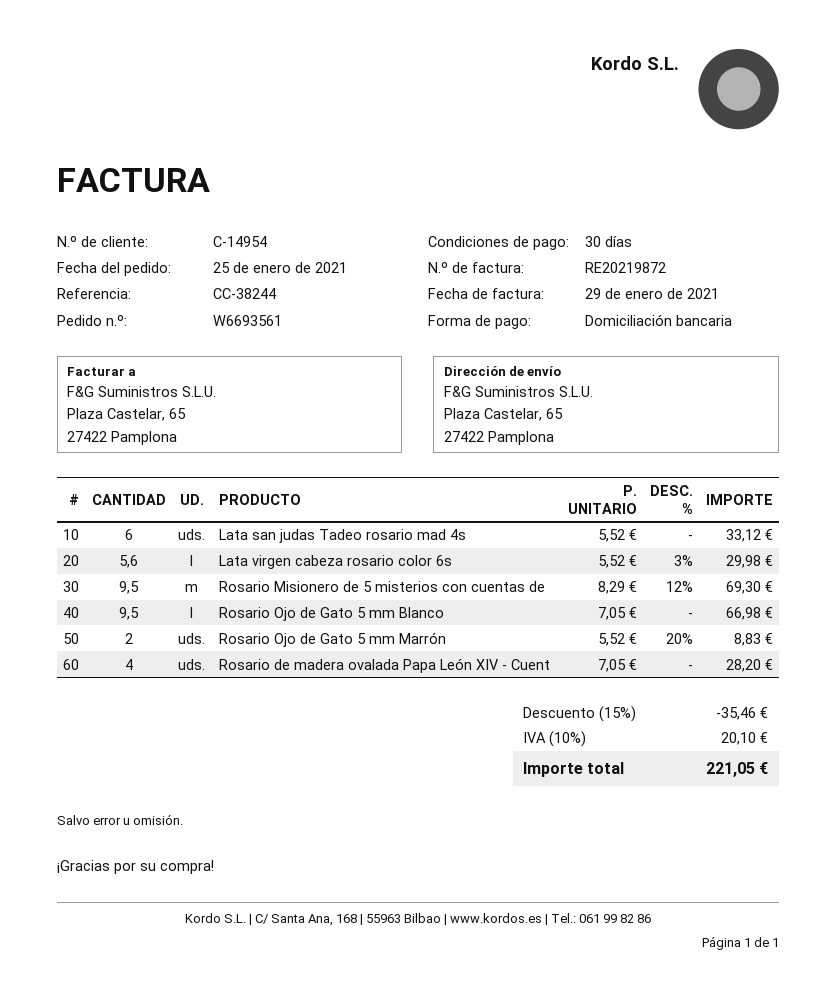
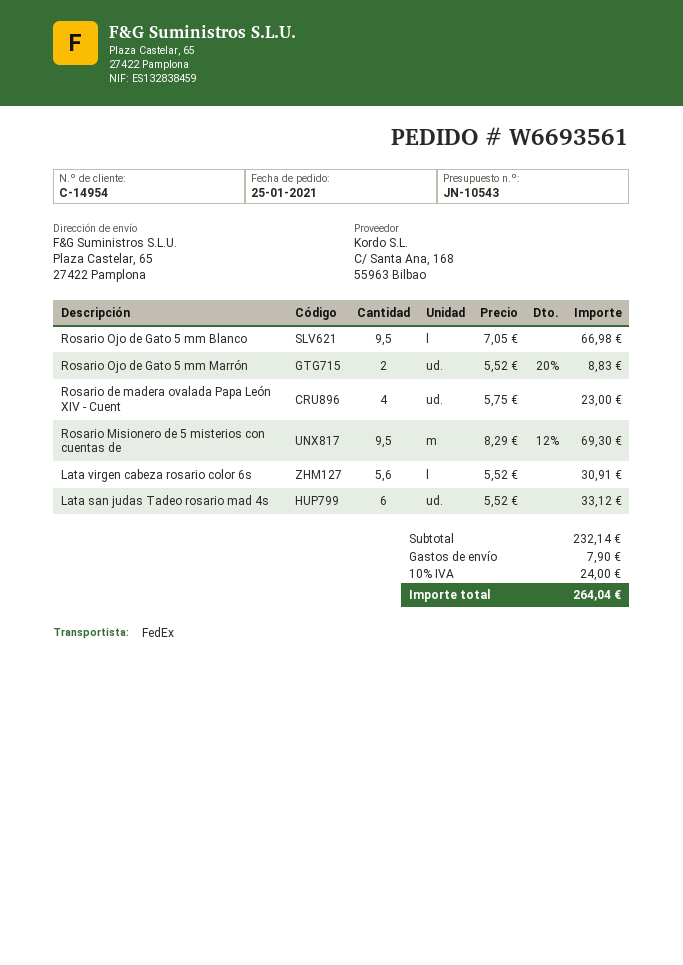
Lata virgen cabeza rosario color 6s: 5.6 x 5.52 - 3% = 29.98 -> 5.6 x 5.52 = 30.91
Rosario de madera ovalada Papa León XIV - Cuent: 4 x 7.05 = 28.20 -> 4 x 5.75 = 23.00
discount: 15% = 35.46 -> none
shipping: none -> 7.90
tax: 10% = 20.10 -> 10% = 24.00
total: 221.05 -> 264.04

